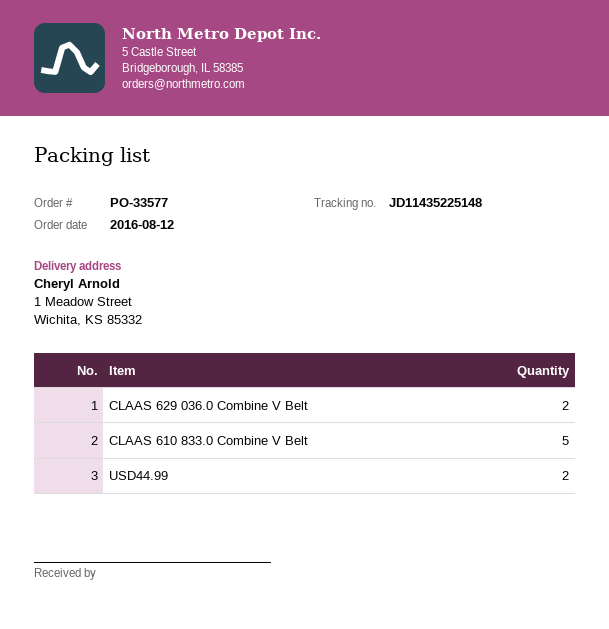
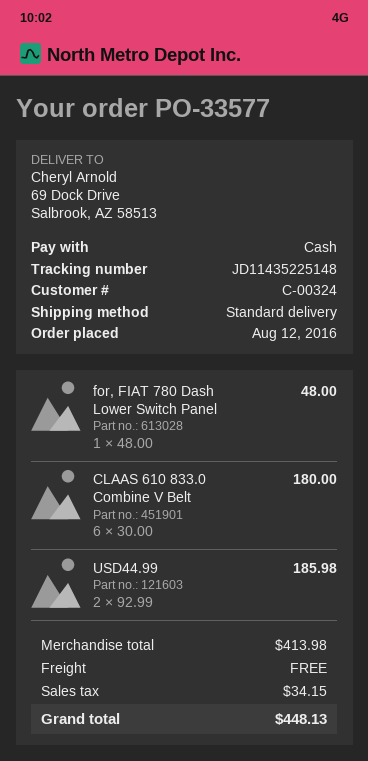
ship to: 1 Meadow Street, Wichita, KS 85332 -> 69 Dock Drive, Salbrook, AZ 58513
CLAAS 629 036.0 Combine V Belt: 2 -> none
CLAAS 610 833.0 Combine V Belt: 5 -> 6
for, FIAT 780 Dash Lower Switch Panel: none -> 1

